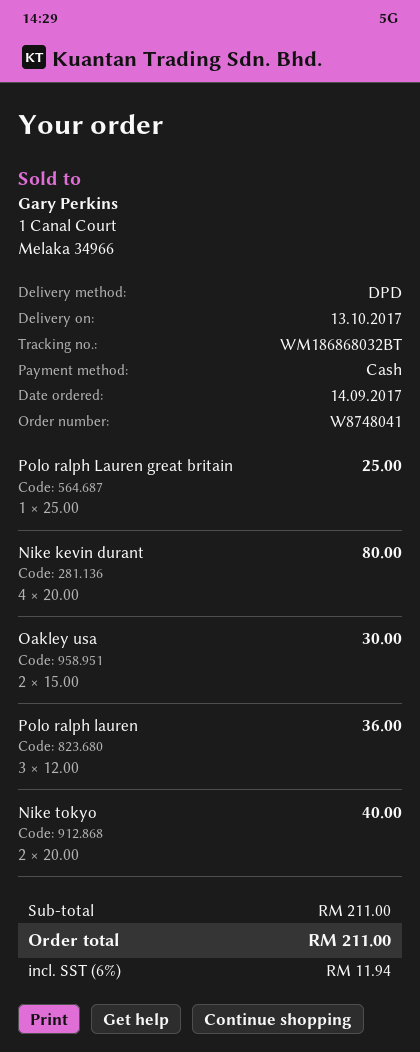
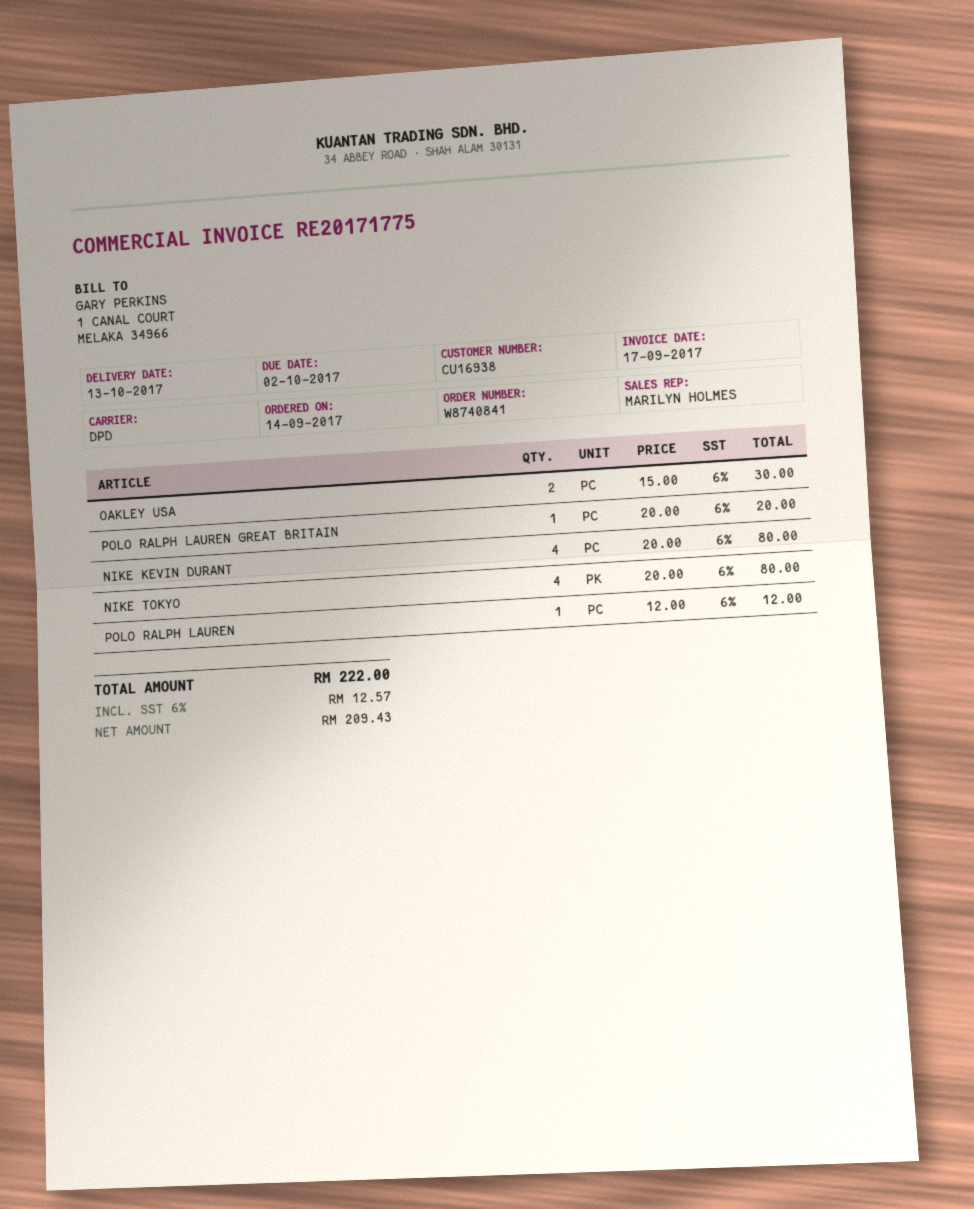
order number: W8748041 -> W8740841
Polo ralph Lauren great britain: 1 x 25.00 = 25.00 -> 1 x 20.00 = 20.00
Polo ralph lauren: 3 x 12.00 = 36.00 -> 1 x 12.00 = 12.00
Nike tokyo: 2 x 20.00 = 40.00 -> 4 x 20.00 = 80.00
tax: 6% = 11.94 -> 6% = 12.57
total: 211.00 -> 222.00

